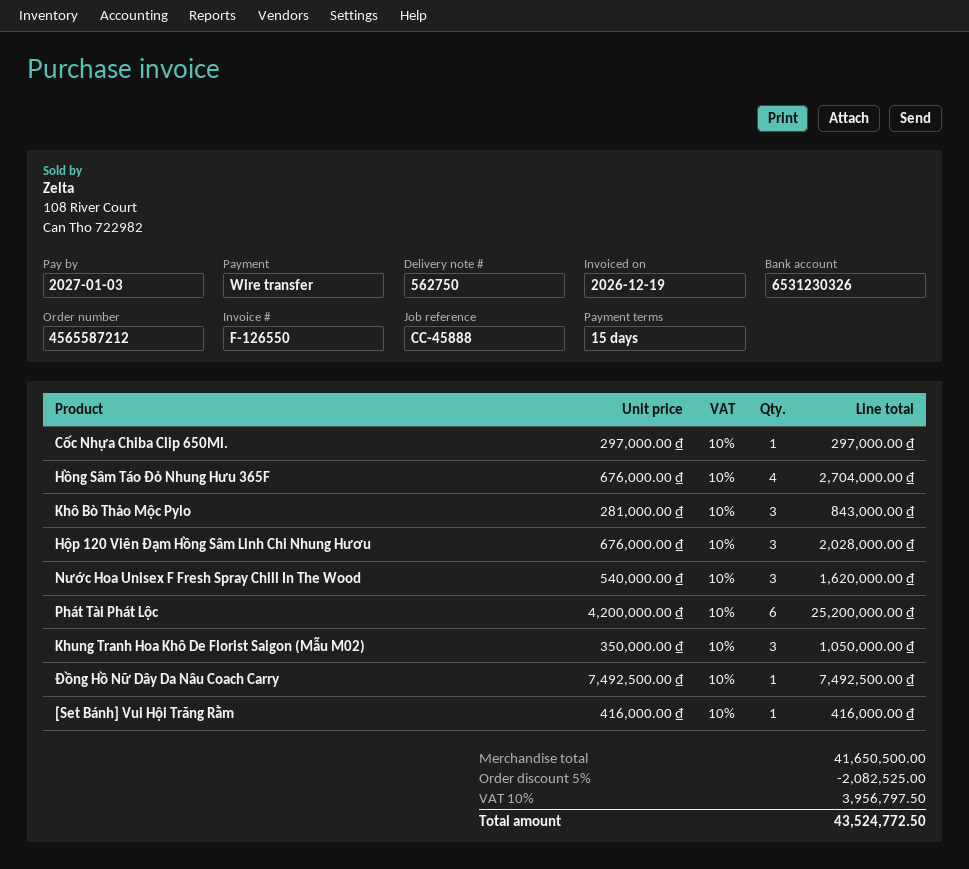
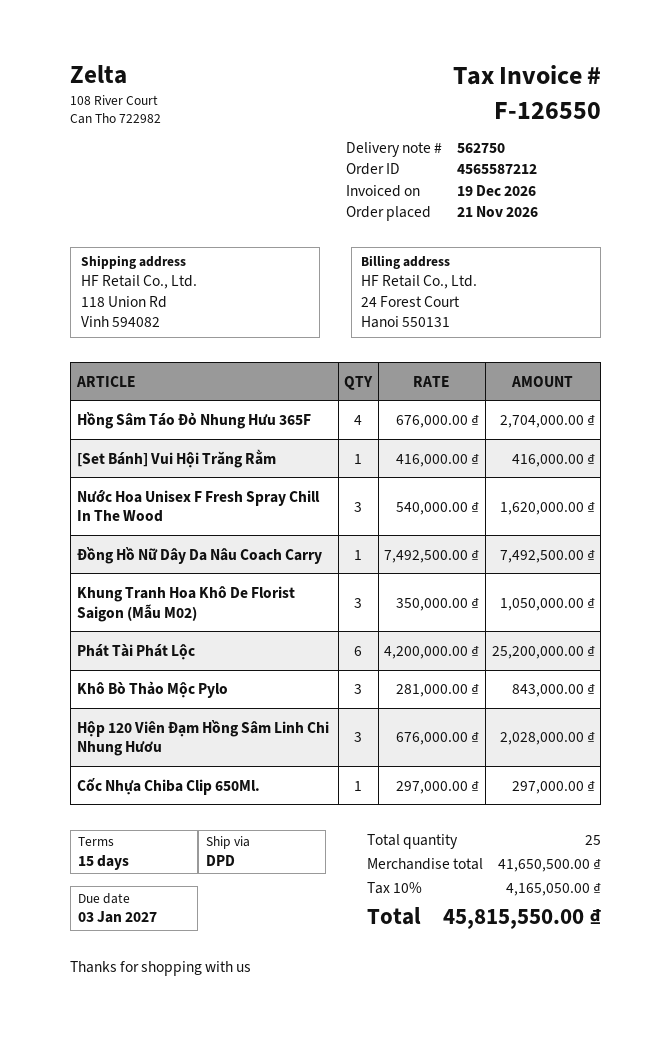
discount: 5% = 2082525.00 -> none
tax: 10% = 3956797.50 -> 10% = 4165050.00
total: 43524772.50 -> 45815550.00

